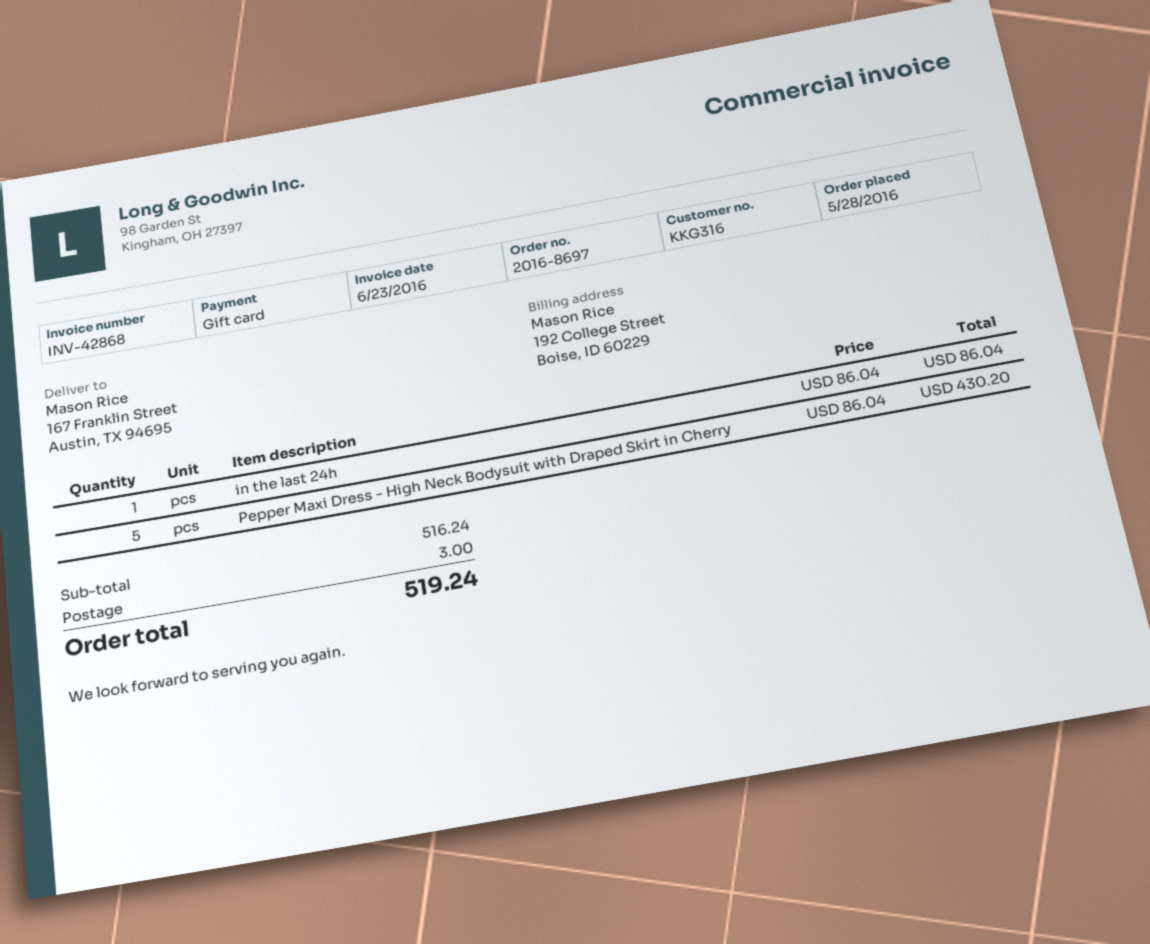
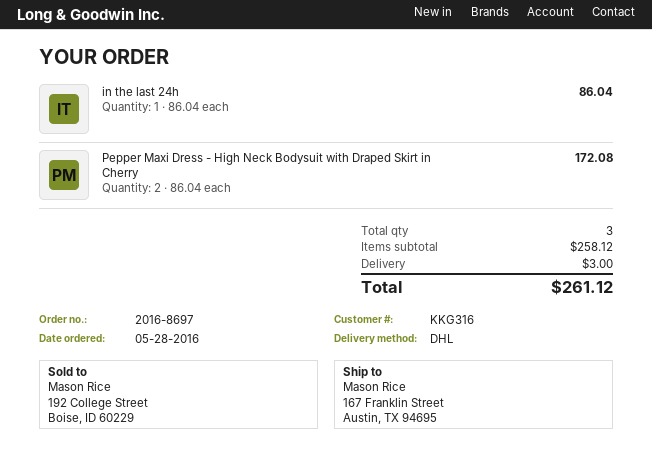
Pepper Maxi Dress - High Neck Bodysuit with Draped Skirt in Cherry: 5 x 86.04 = 430.20 -> 2 x 86.04 = 172.08
subtotal: 516.24 -> 258.12
total: 519.24 -> 261.12

